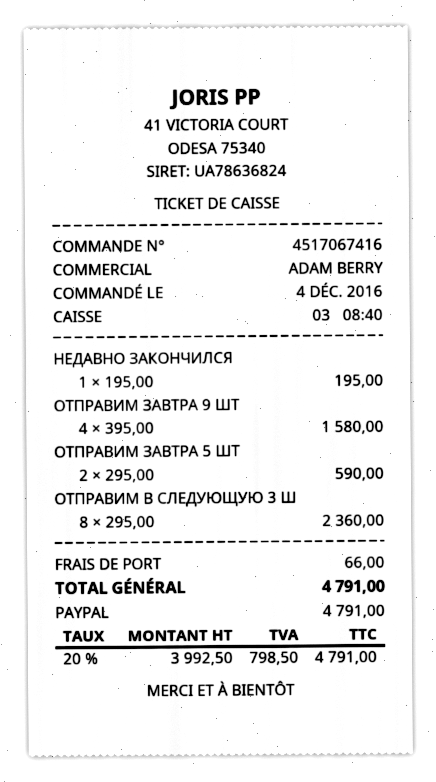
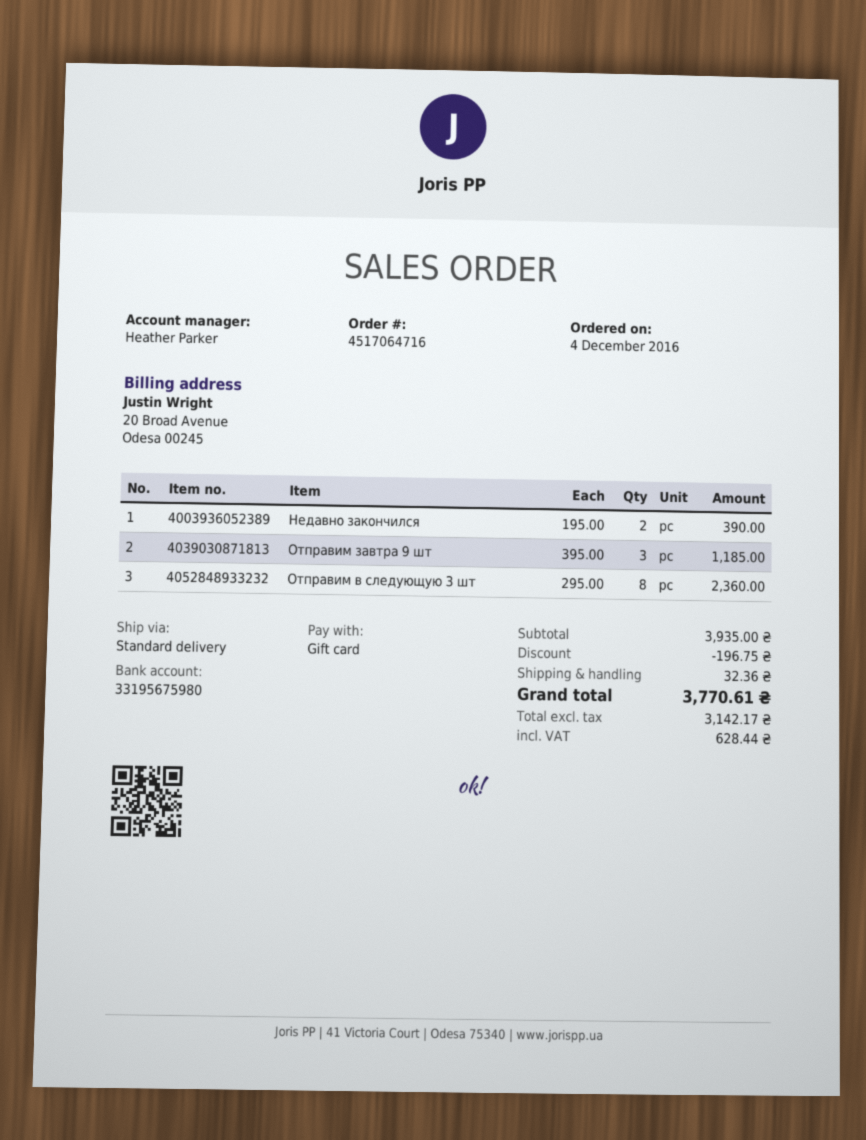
order number: 4517067416 -> 4517064716
sales rep: ADAM BERRY -> Heather Parker
payment method: PayPal -> gift card
НЕДАВНО ЗАКОНЧИЛСЯ: 1 x 195.00 = 195.00 -> 2 x 195.00 = 390.00
ОТПРАВИМ ЗАВТРА 9 ШТ: 4 x 395.00 = 1580.00 -> 3 x 395.00 = 1185.00
ОТПРАВИМ ЗАВТРА 5 ШТ: 2 x 295.00 = 590.00 -> none
discount: none -> 196.75
shipping: 66.00 -> 32.36
net: 3992.50 -> 3142.17
tax: 798.50 -> 628.44
total: 4791.00 -> 3770.61

